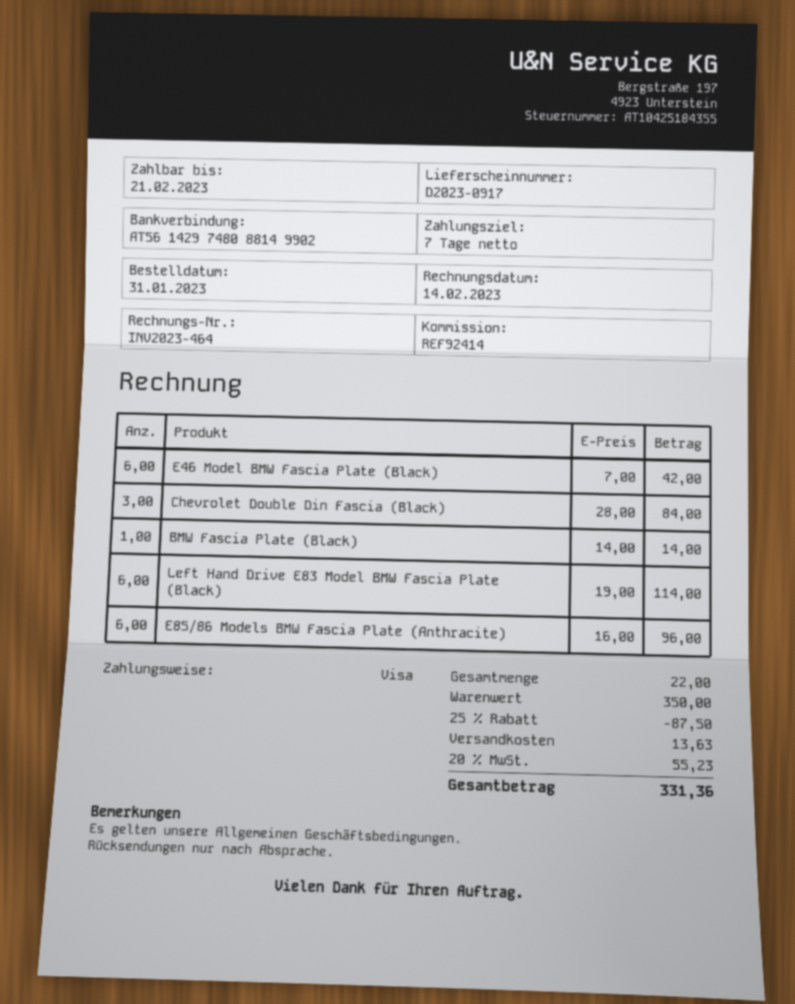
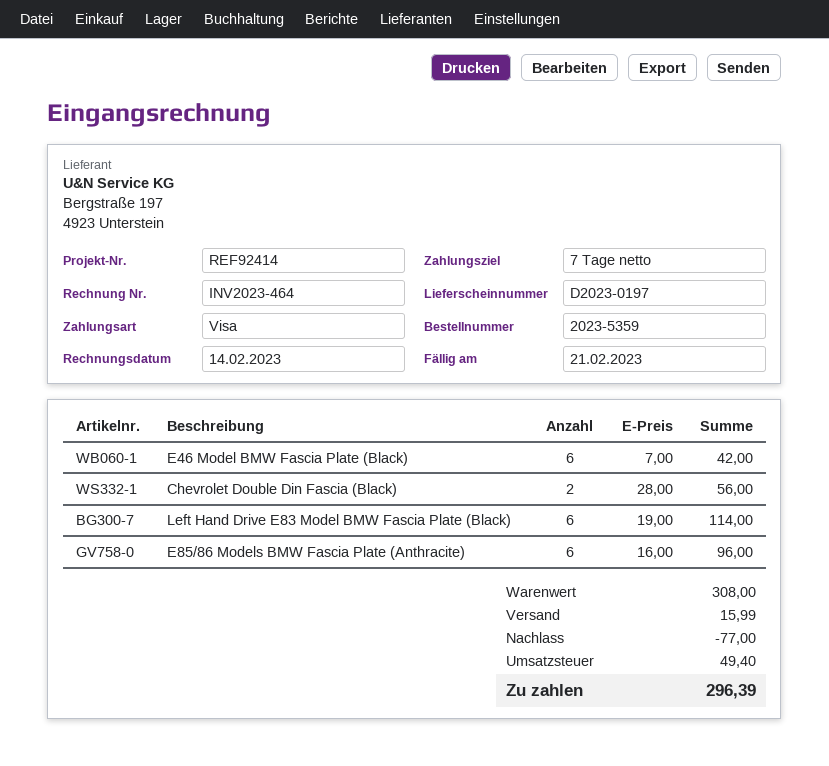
delivery note number: D2023-0917 -> D2023-0197
Chevrolet Double Din Fascia (Black): 3 x 28.00 = 84.00 -> 2 x 28.00 = 56.00
BMW Fascia Plate (Black): 1 x 14.00 = 14.00 -> none
subtotal: 350.00 -> 308.00
discount: 87.50 -> 77.00
shipping: 13.63 -> 15.99
tax: 55.23 -> 49.40
total: 331.36 -> 296.39

